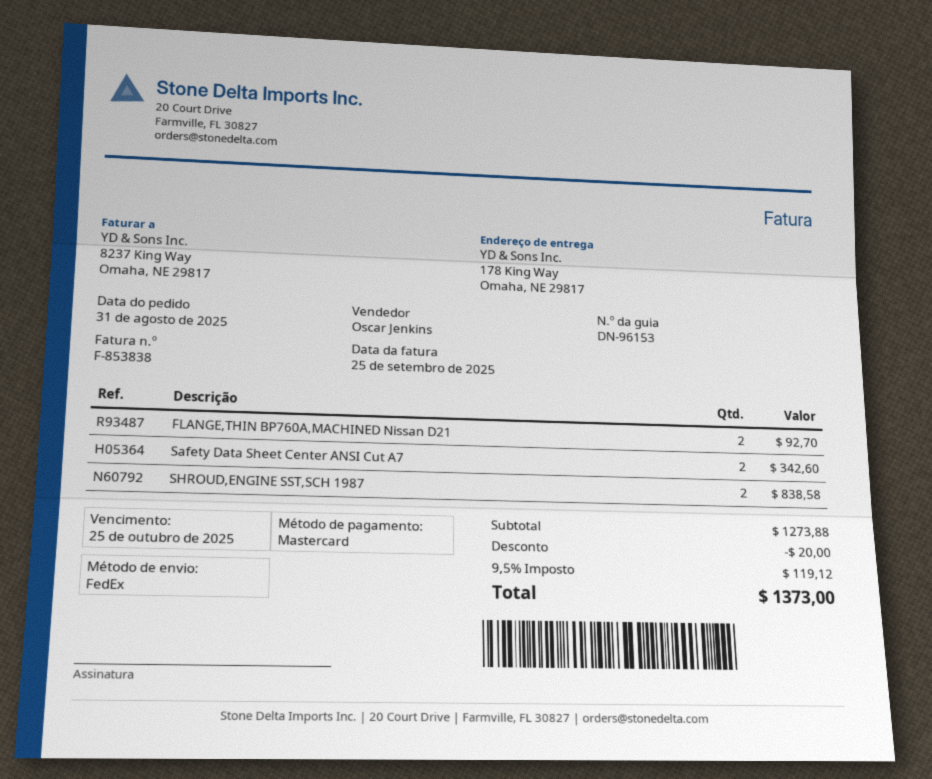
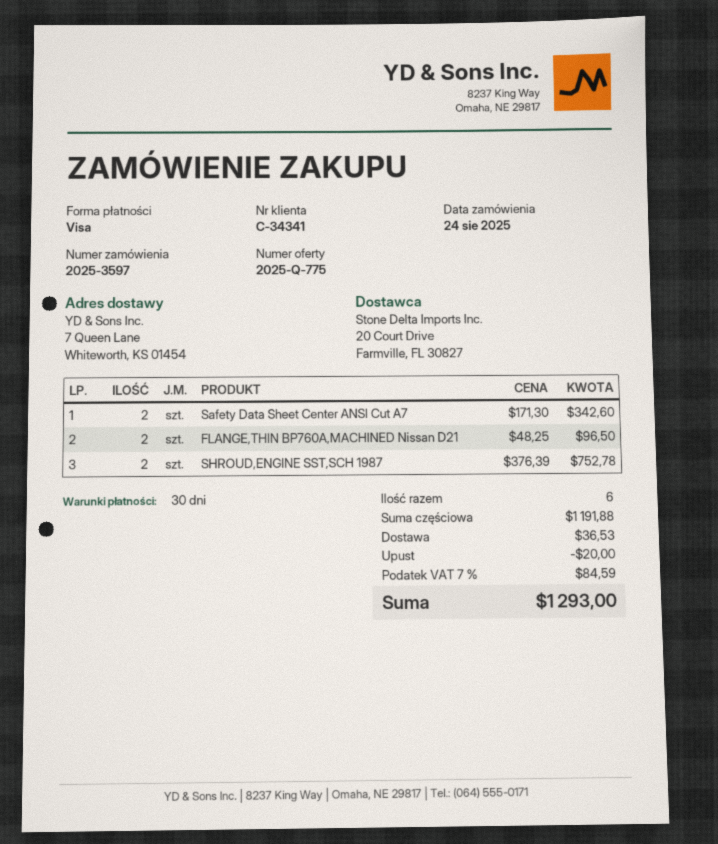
order date: 2025-08-31 -> 2025-08-24
payment method: Mastercard -> Visa
ship to: 178 King Way, Omaha, NE 29817 -> 7 Queen Lane, Whiteworth, KS 01454
FLANGE,THIN BP760A,MACHINED Nissan D21: 2 for 92.70 -> 2 for 96.50
SHROUD,ENGINE SST,SCH 1987: 2 for 838.58 -> 2 for 752.78
subtotal: 1273.88 -> 1191.88
shipping: none -> 36.53
tax: 9.5% = 119.12 -> 7% = 84.59
total: 1373.00 -> 1293.00

